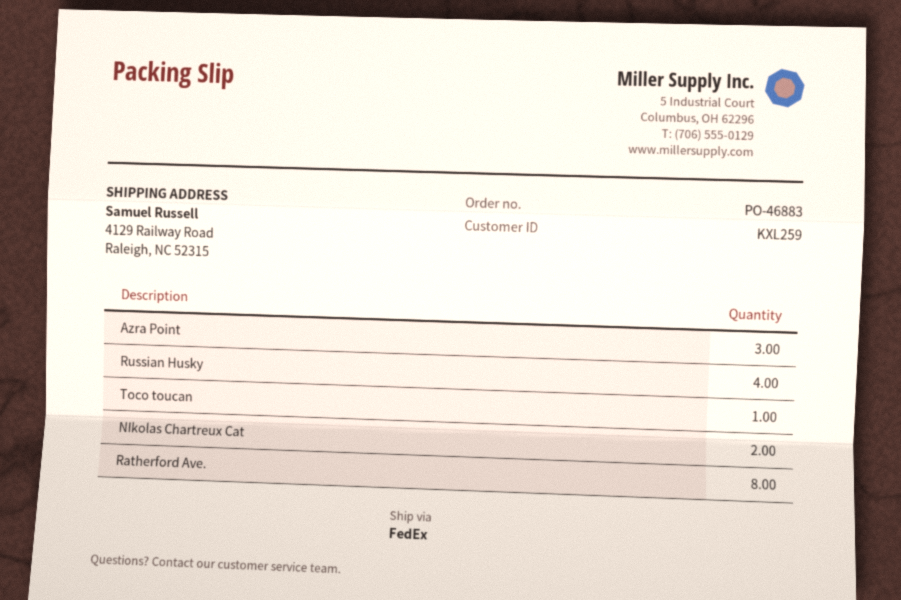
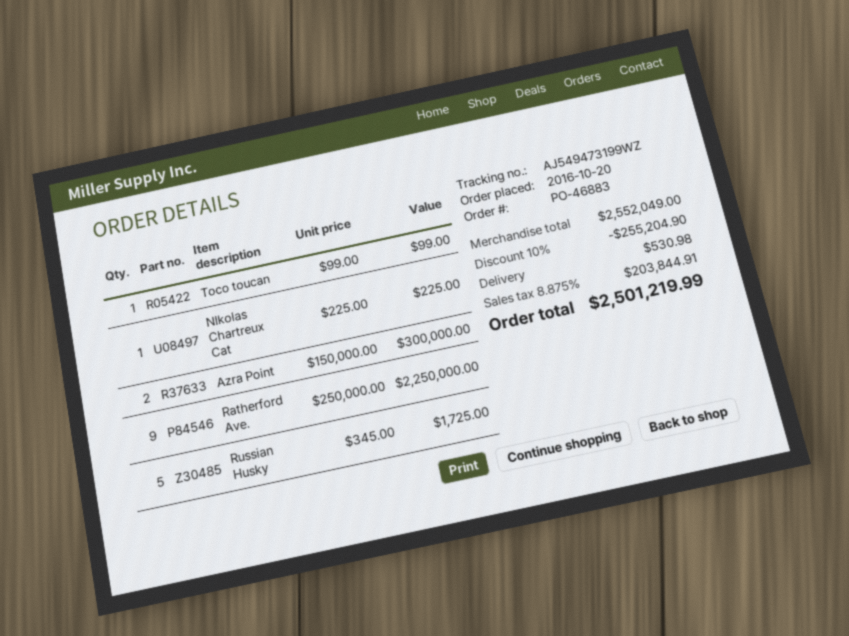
Azra Point: 3 -> 2
Russian Husky: 4 -> 5
NIkolas Chartreux Cat: 2 -> 1
Ratherford Ave.: 8 -> 9

